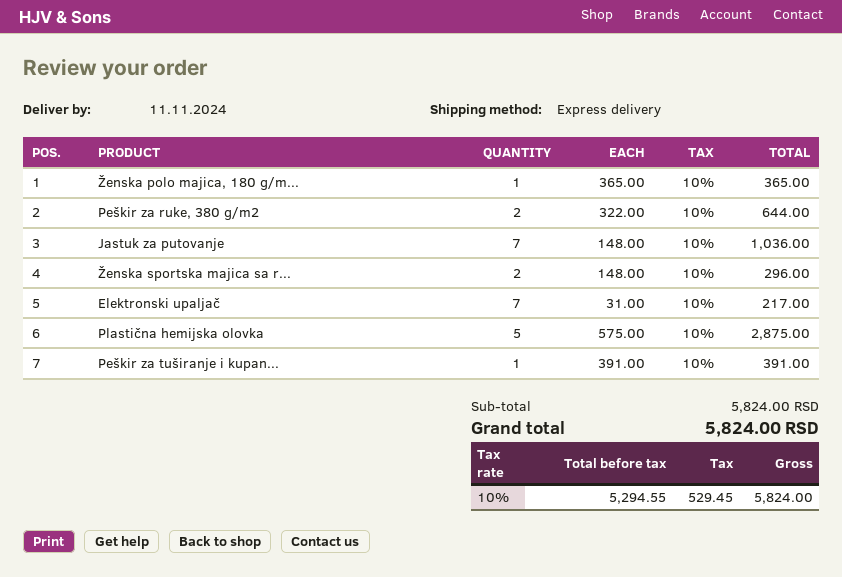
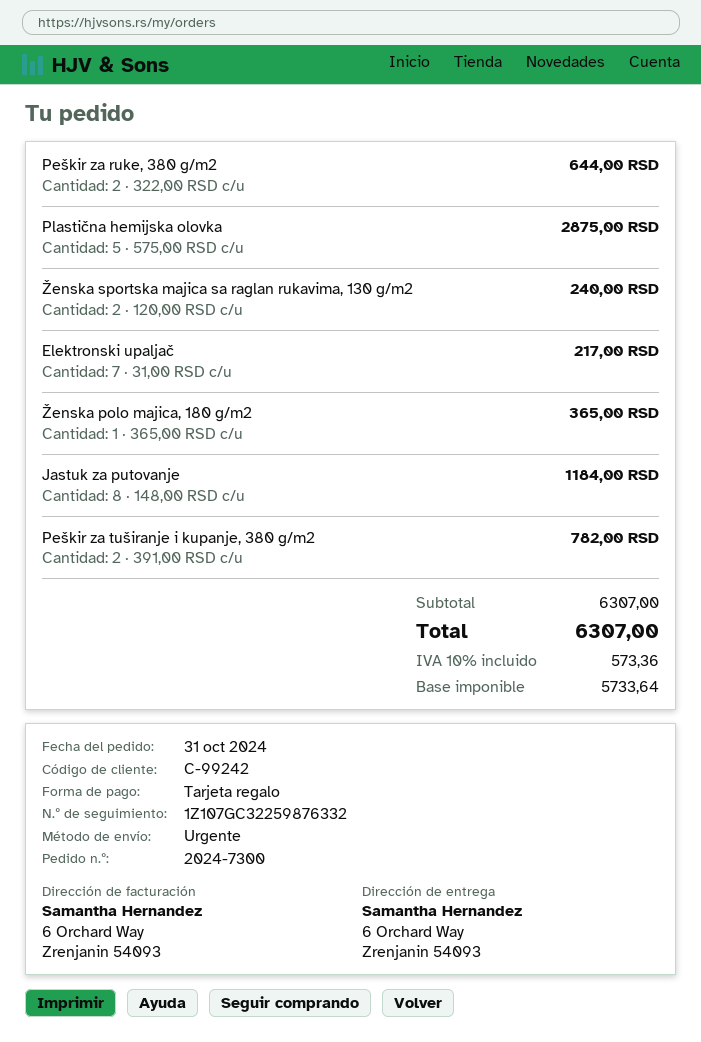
Jastuk za putovanje: 7 x 148.00 = 1036.00 -> 8 x 148.00 = 1184.00
Ženska sportska majica sa r...: 2 x 148.00 = 296.00 -> 2 x 120.00 = 240.00
Peškir za tuširanje i kupan...: 1 x 391.00 = 391.00 -> 2 x 391.00 = 782.00
subtotal: 5824.00 -> 6307.00
net: 5294.55 -> 5733.64
tax: 10% = 529.45 -> 10% = 573.36
total: 5824.00 -> 6307.00

